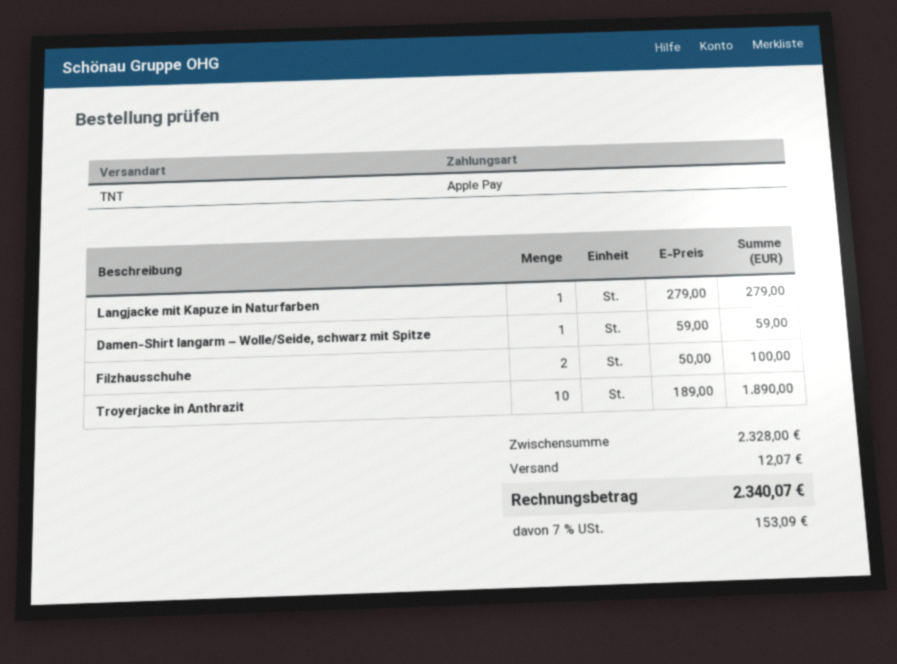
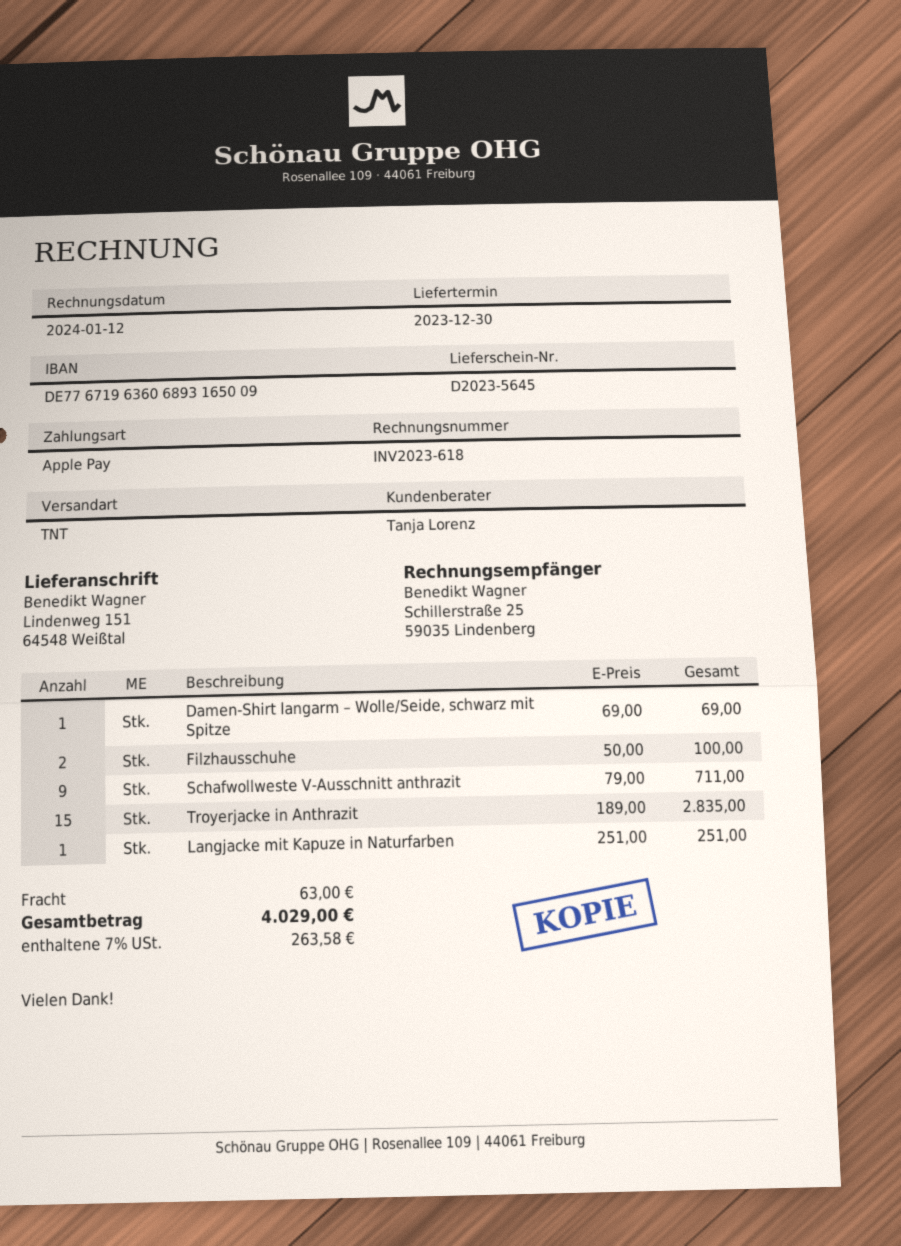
Langjacke mit Kapuze in Naturfarben: 1 x 279.00 = 279.00 -> 1 x 251.00 = 251.00
Damen-Shirt langarm – Wolle/Seide, schwarz mit Spitze: 1 x 59.00 = 59.00 -> 1 x 69.00 = 69.00
Troyerjacke in Anthrazit: 10 x 189.00 = 1890.00 -> 15 x 189.00 = 2835.00
Schafwollweste V-Ausschnitt anthrazit: none -> 9 x 79.00 = 711.00
shipping: 12.07 -> 63.00
tax: 7% = 153.09 -> 7% = 263.58
total: 2340.07 -> 4029.00

